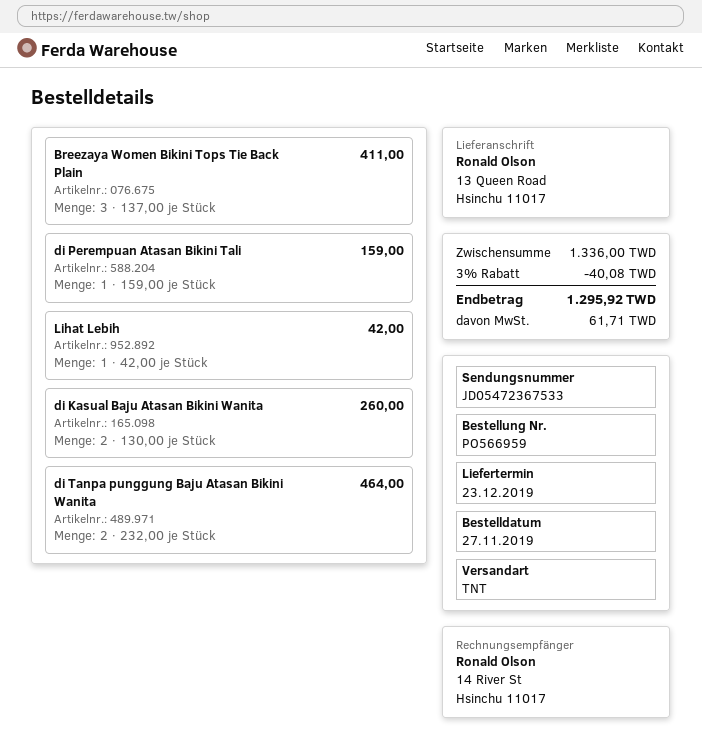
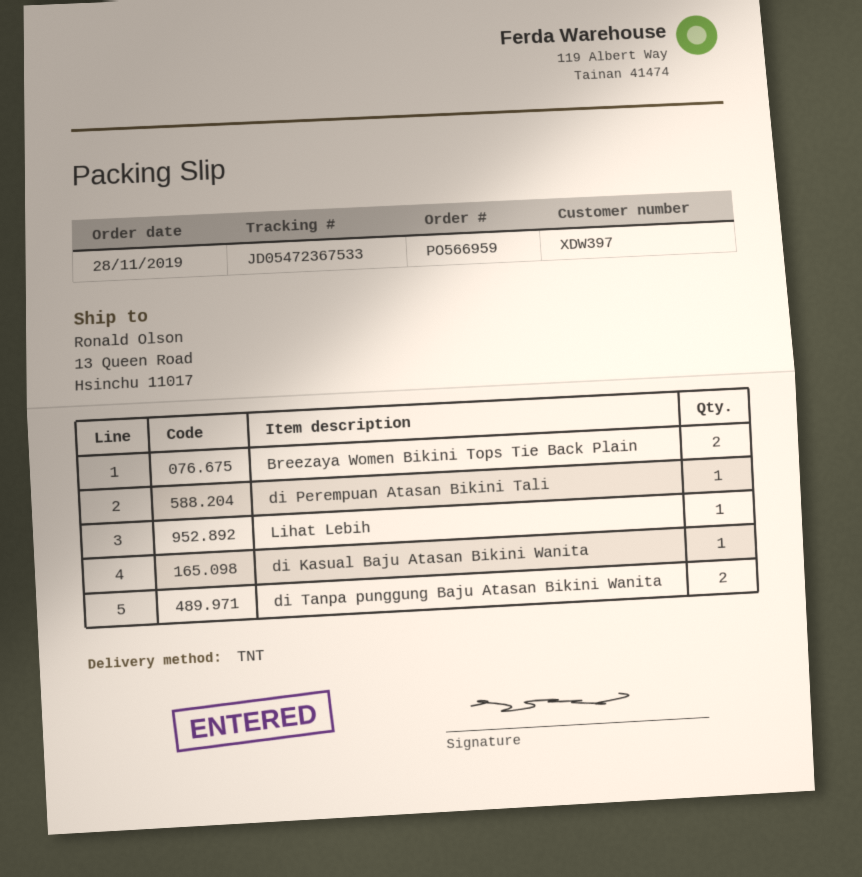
order date: 2019-11-27 -> 2019-11-28
Breezaya Women Bikini Tops Tie Back Plain: 3 -> 2
di Kasual Baju Atasan Bikini Wanita: 2 -> 1

